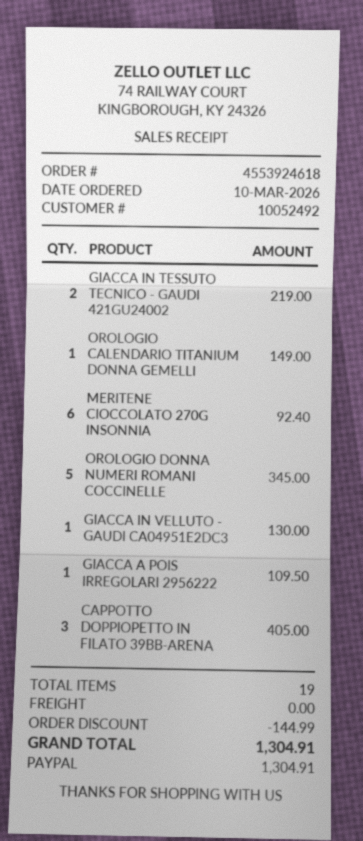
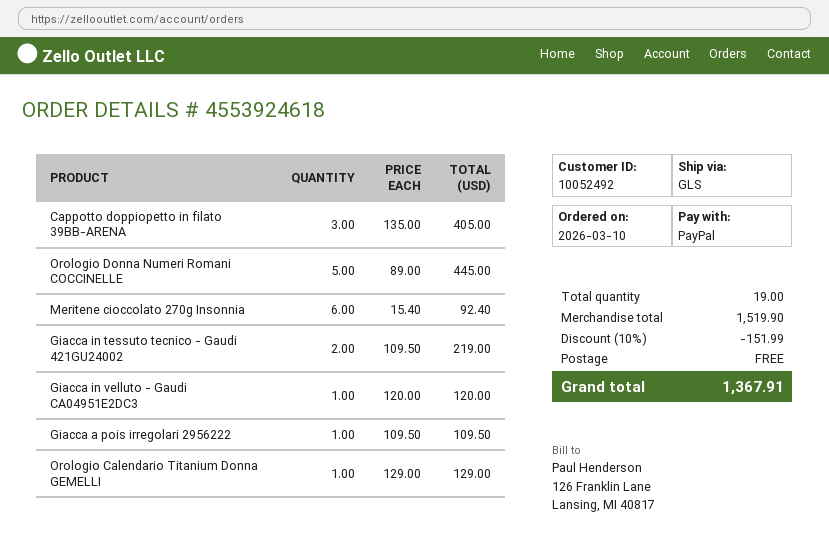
OROLOGIO CALENDARIO TITANIUM DONNA GEMELLI: 1 for 149.00 -> 1 for 129.00
OROLOGIO DONNA NUMERI ROMANI COCCINELLE: 5 for 345.00 -> 5 for 445.00
GIACCA IN VELLUTO - GAUDI CA04951E2DC3: 1 for 130.00 -> 1 for 120.00
discount: 144.99 -> 151.99
total: 1304.91 -> 1367.91

